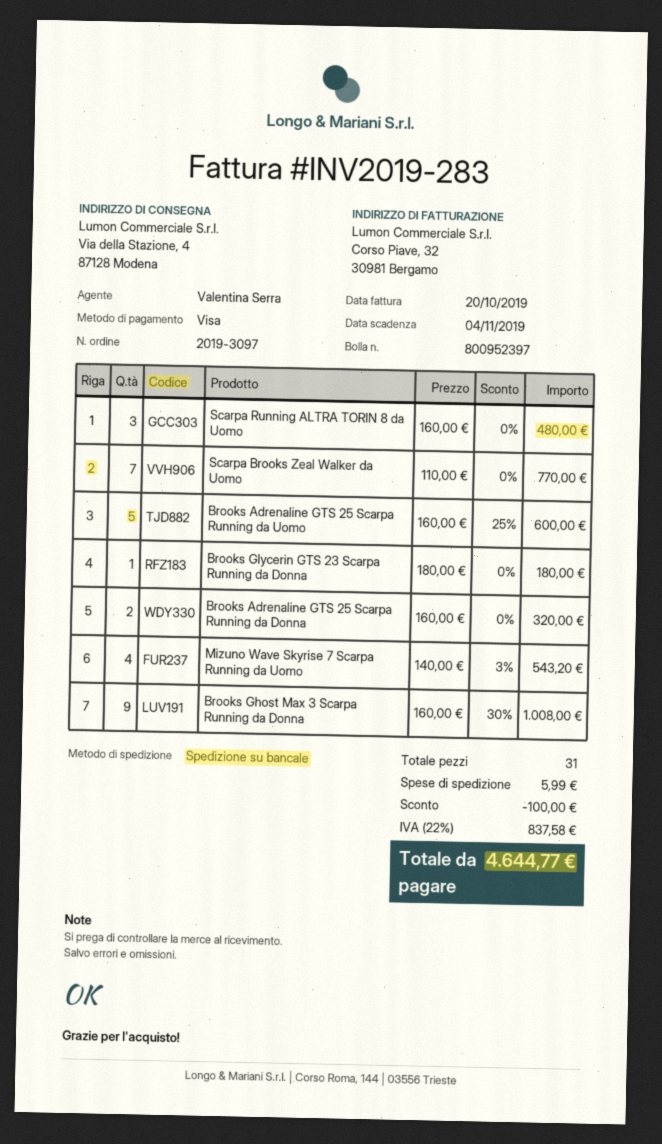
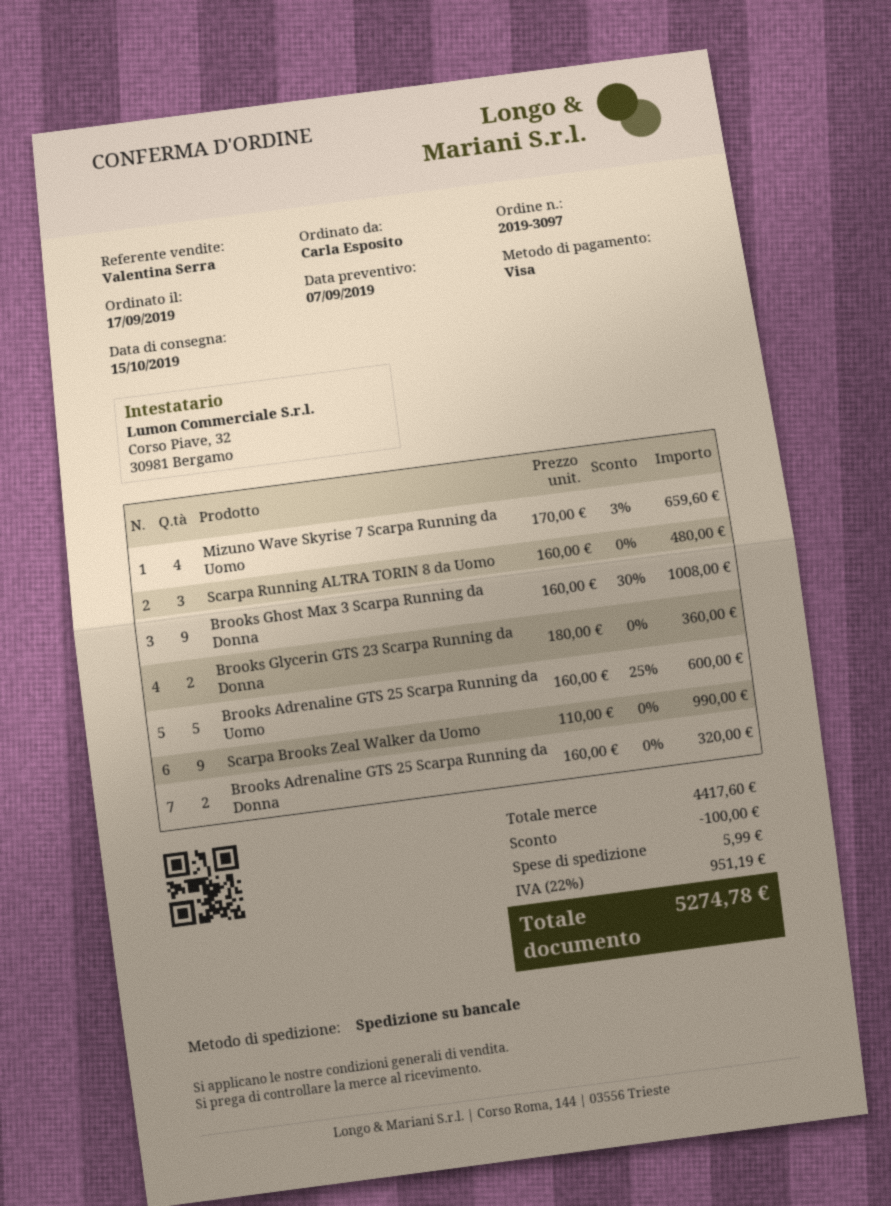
Scarpa Brooks Zeal Walker da Uomo: 7 x 110.00 = 770.00 -> 9 x 110.00 = 990.00
Brooks Glycerin GTS 23 Scarpa Running da Donna: 1 x 180.00 = 180.00 -> 2 x 180.00 = 360.00
Mizuno Wave Skyrise 7 Scarpa Running da Uomo: 4 x 140.00 - 3% = 543.20 -> 4 x 170.00 - 3% = 659.60
tax: 22% = 837.58 -> 22% = 951.19
total: 4644.77 -> 5274.78

